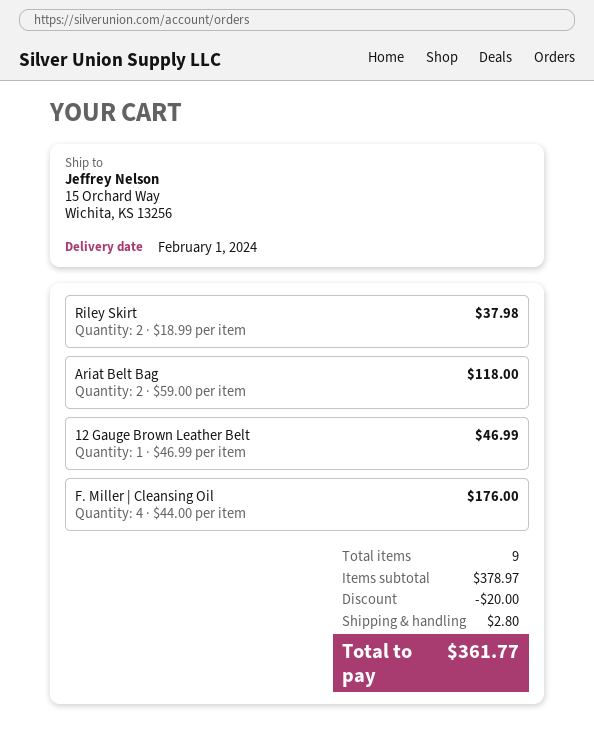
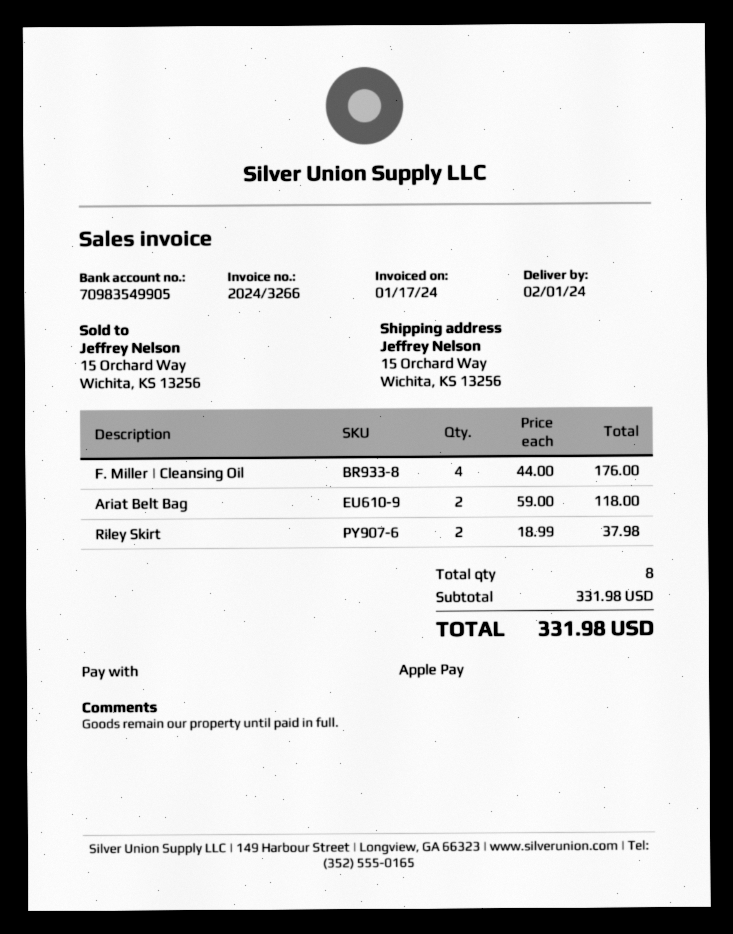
12 Gauge Brown Leather Belt: 1 x 46.99 = 46.99 -> none
total quantity: 9 -> 8
subtotal: 378.97 -> 331.98
discount: 20.00 -> none
shipping: 2.80 -> none
total: 361.77 -> 331.98

